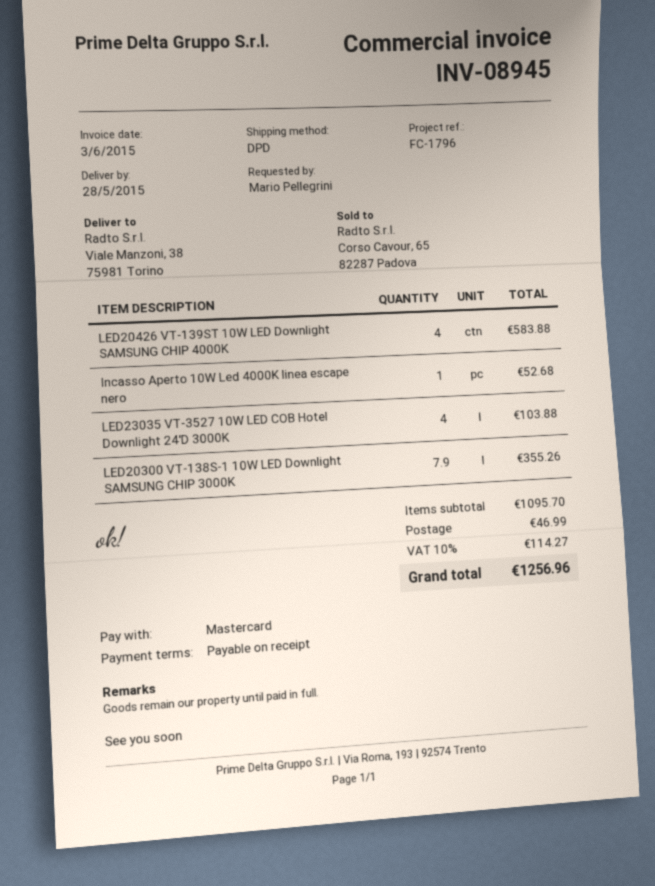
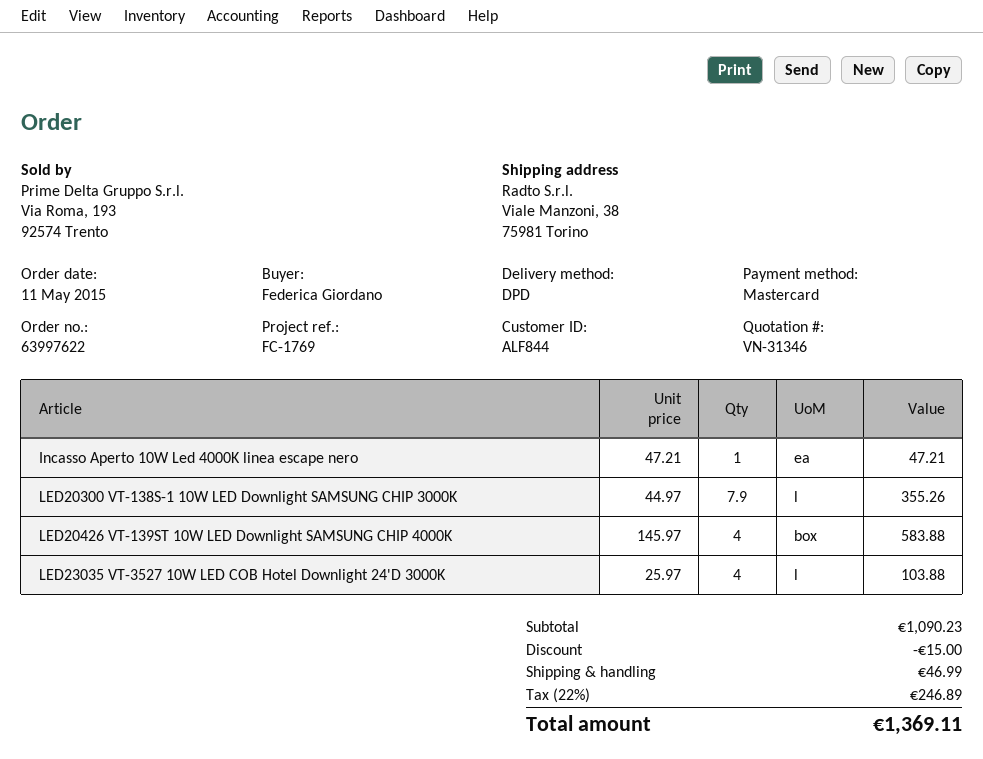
reference: FC-1796 -> FC-1769
ordered by: Mario Pellegrini -> Federica Giordano
Incasso Aperto 10W Led 4000K linea escape nero: 1 for 52.68 -> 1 for 47.21
subtotal: 1095.70 -> 1090.23
discount: none -> 15.00
tax: 10% = 114.27 -> 22% = 246.89
total: 1256.96 -> 1369.11

